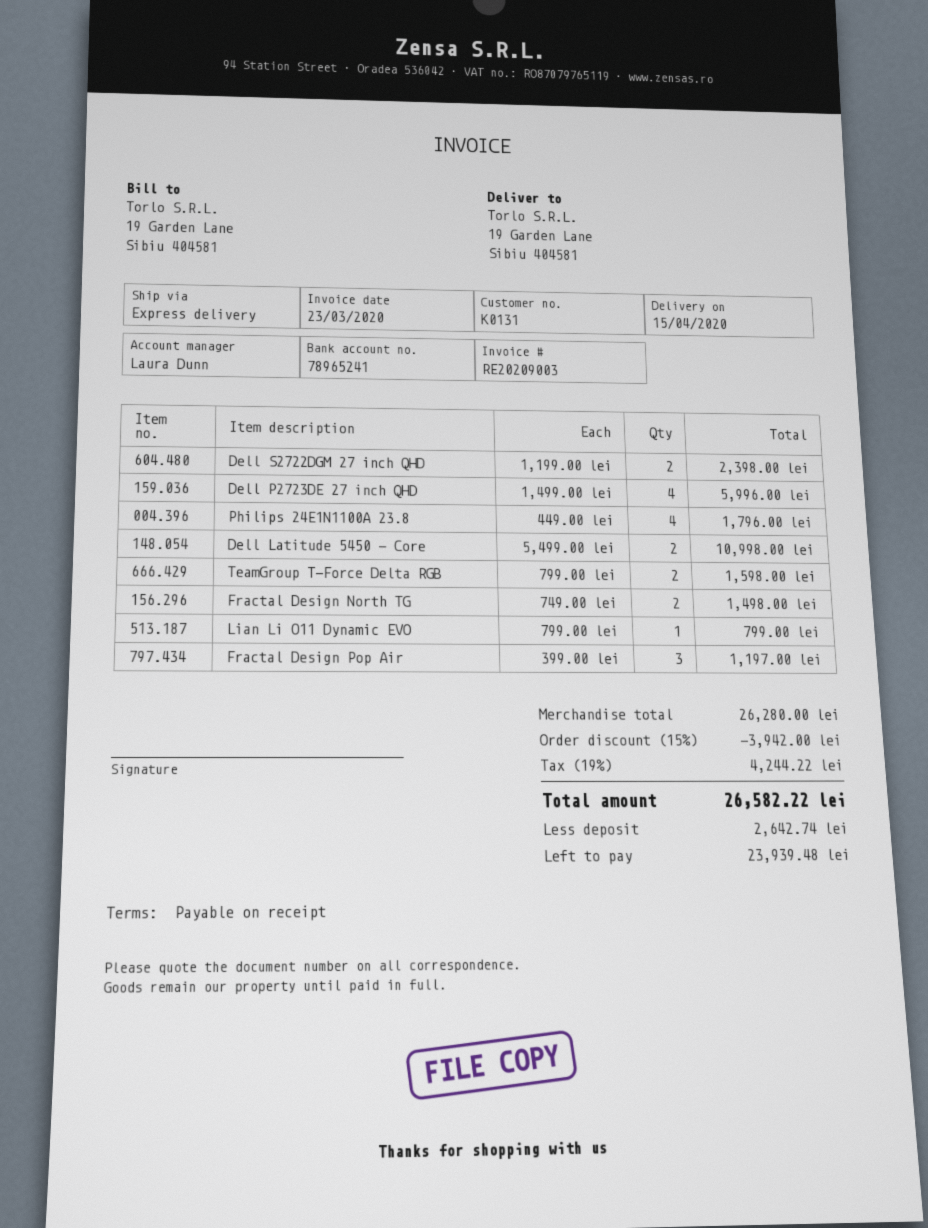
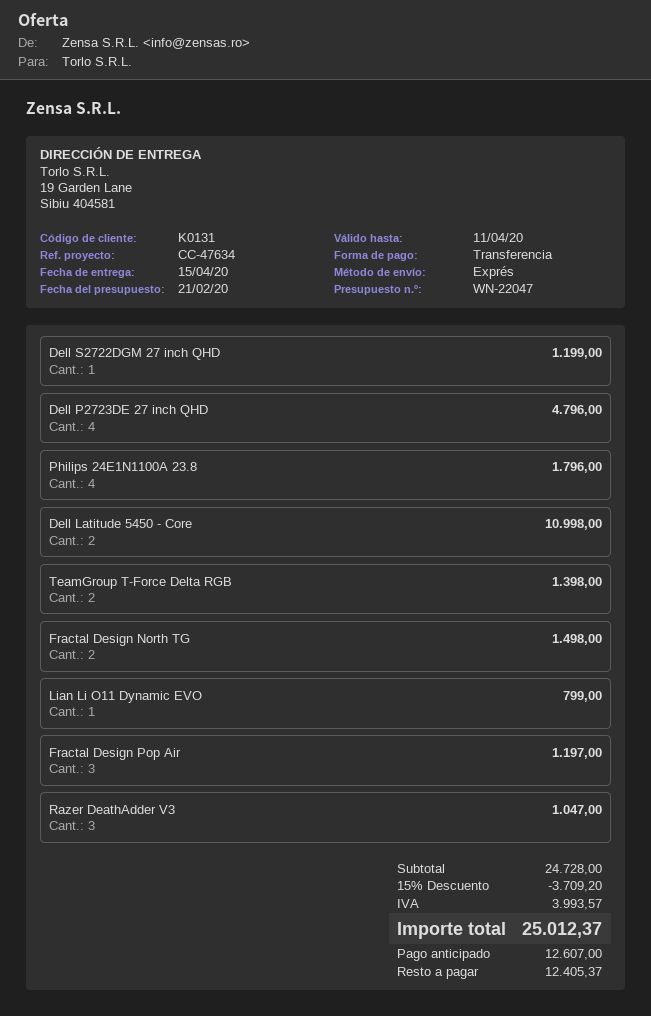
Dell S2722DGM 27 inch QHD: 2 for 2398.00 -> 1 for 1199.00
Dell P2723DE 27 inch QHD: 4 for 5996.00 -> 4 for 4796.00
TeamGroup T-Force Delta RGB: 2 for 1598.00 -> 2 for 1398.00
Razer DeathAdder V3: none -> 3 for 1047.00
subtotal: 26280.00 -> 24728.00
discount: 15% = 3942.00 -> 15% = 3709.20
tax: 4244.22 -> 3993.57
total: 26582.22 -> 25012.37
deposit: 2642.74 -> 12607.00
balance: 23939.48 -> 12405.37

